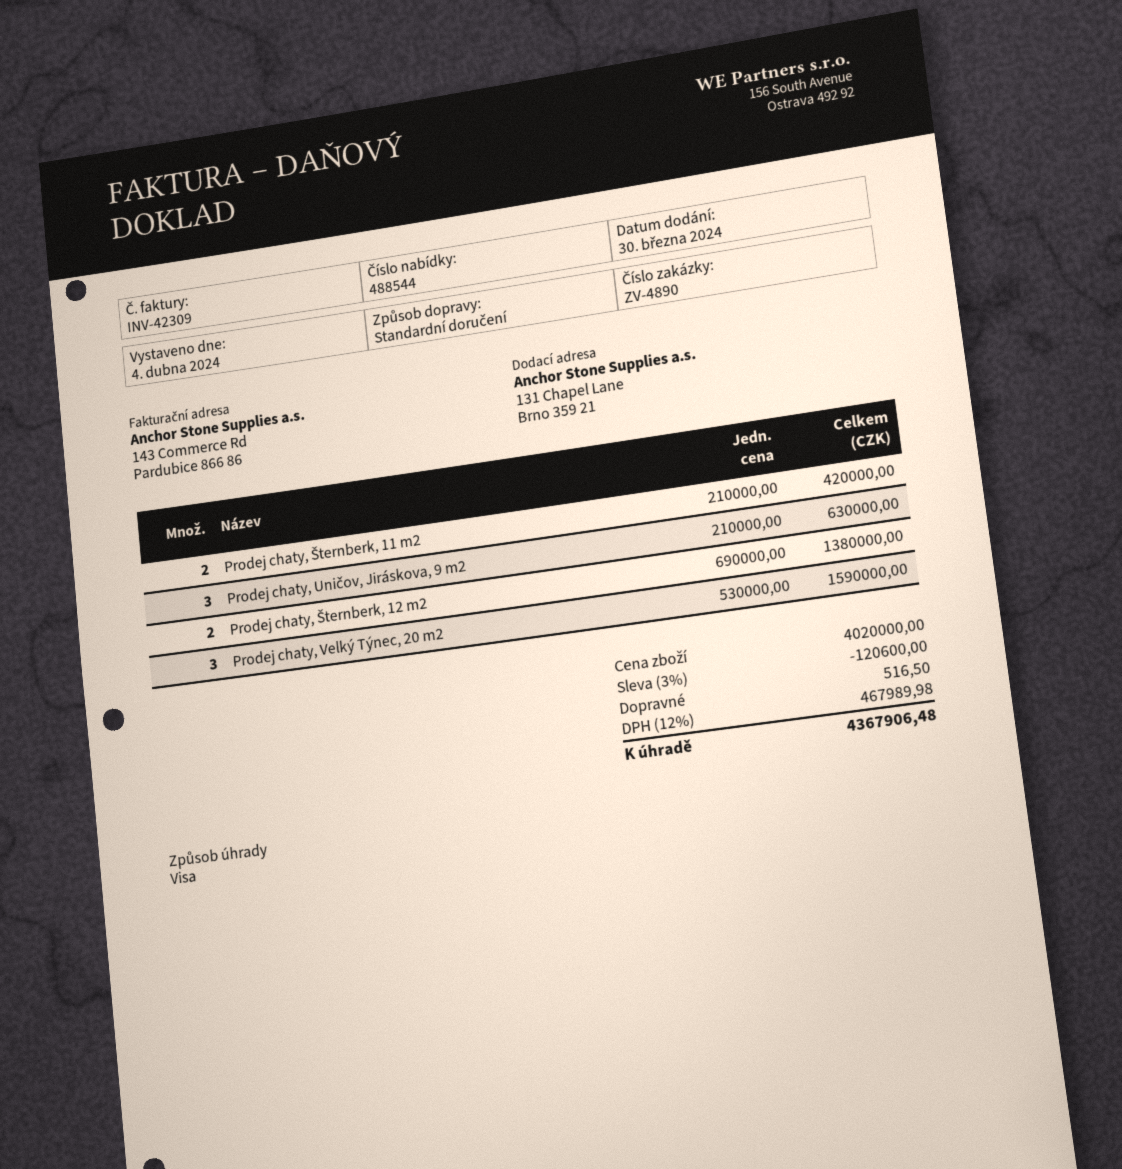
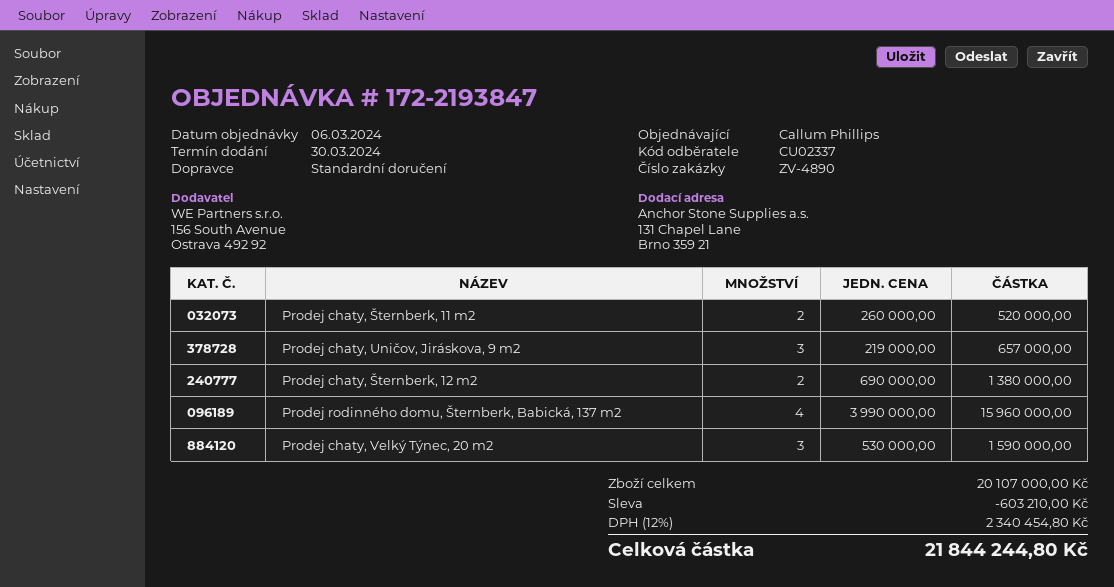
Prodej chaty, Šternberk, 11 m2: 2 x 210000.00 = 420000.00 -> 2 x 260000.00 = 520000.00
Prodej chaty, Uničov, Jiráskova, 9 m2: 3 x 210000.00 = 630000.00 -> 3 x 219000.00 = 657000.00
Prodej rodinného domu, Šternberk, Babická, 137 m2: none -> 4 x 3990000.00 = 15960000.00
subtotal: 4020000.00 -> 20107000.00
discount: 120600.00 -> 603210.00
shipping: 516.50 -> none
tax: 12% = 467989.98 -> 12% = 2340454.80
total: 4367906.48 -> 21844244.80

